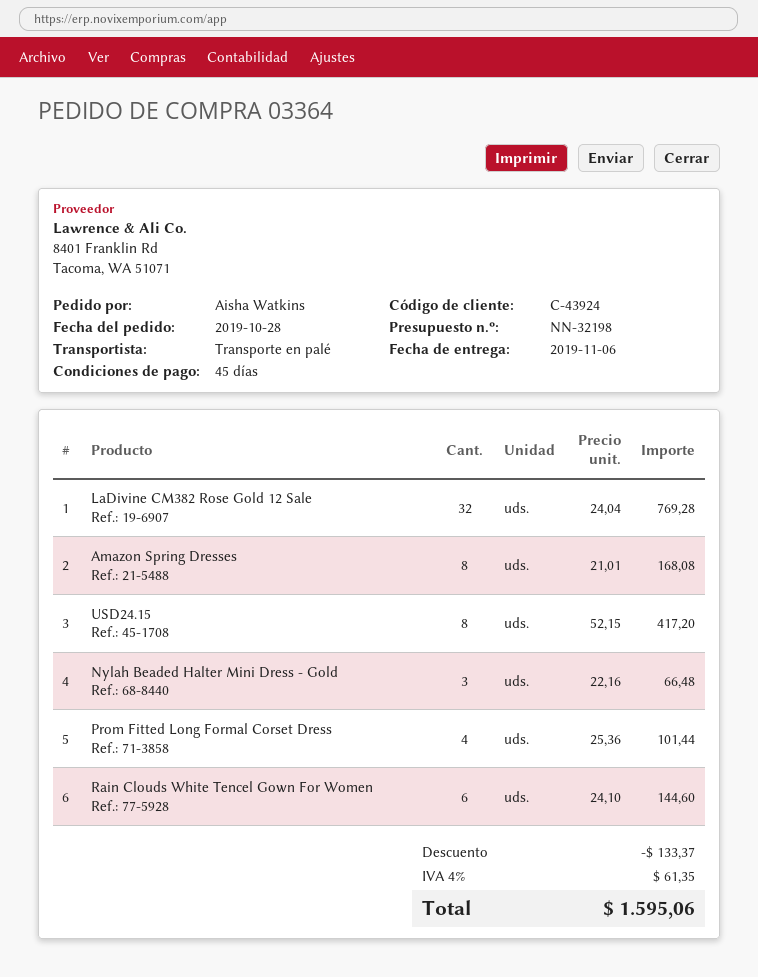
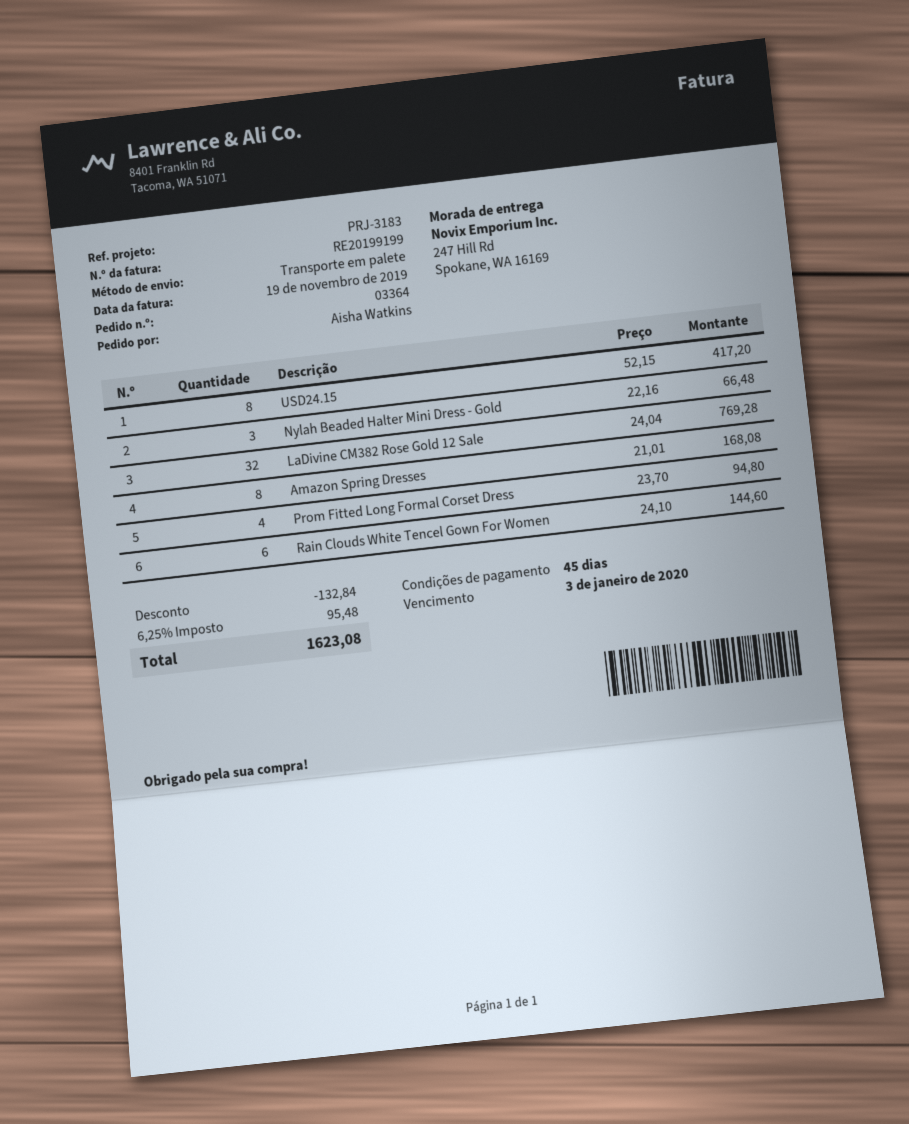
Prom Fitted Long Formal Corset Dress: 4 x 25.36 = 101.44 -> 4 x 23.70 = 94.80
discount: 133.37 -> 132.84
tax: 4% = 61.35 -> 6.25% = 95.48
total: 1595.06 -> 1623.08

